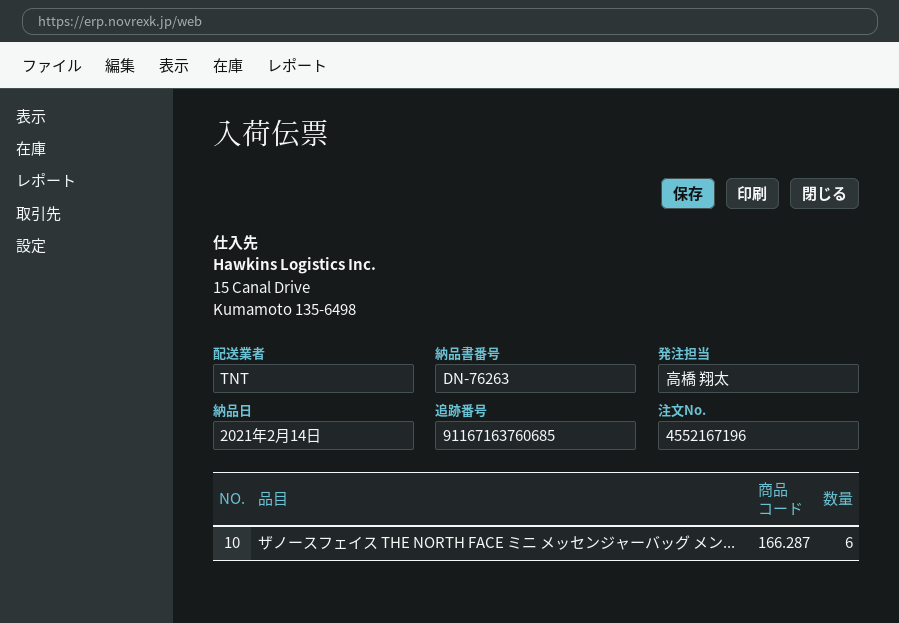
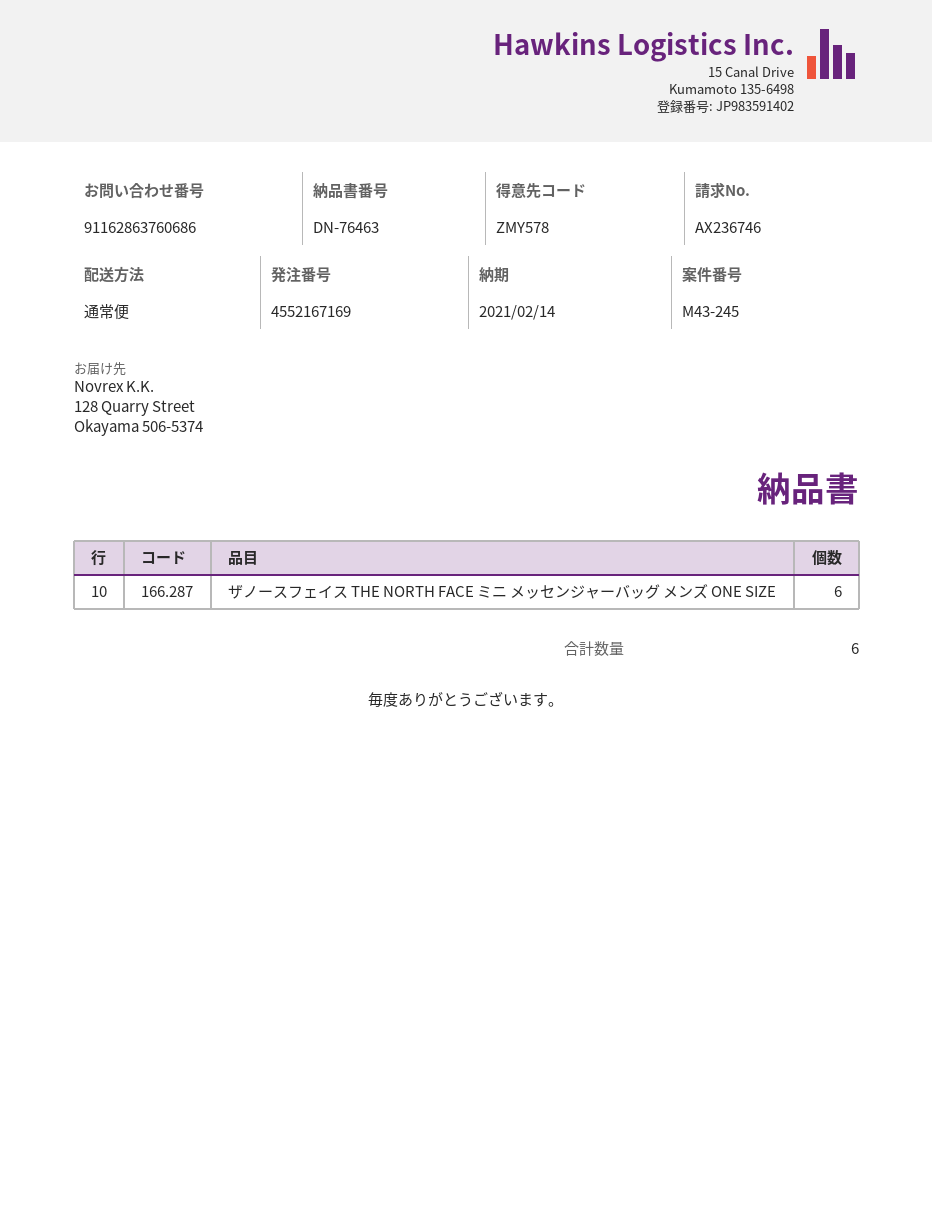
order number: 4552167196 -> 4552167169
delivery note number: DN-76263 -> DN-76463
shipping method: TNT -> standard
tracking number: 91167163760685 -> 91162863760686

